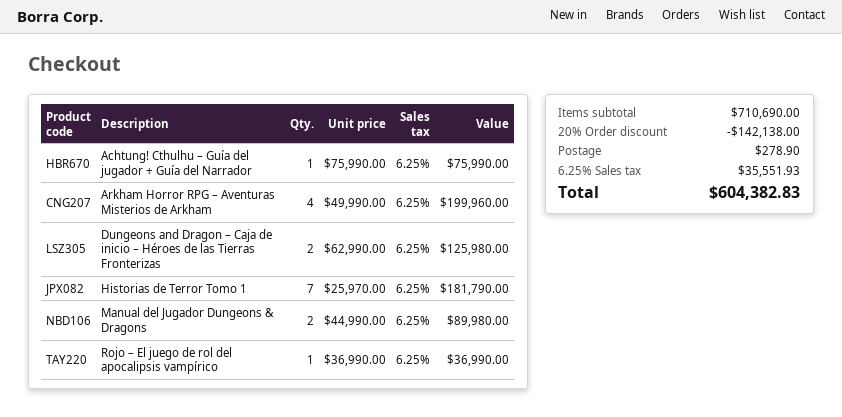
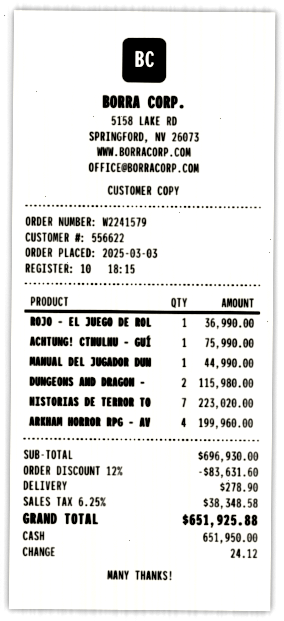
Dungeons and Dragon – Caja de inicio – Héroes de las Tierras Fronterizas: 2 for 125980.00 -> 2 for 115980.00
Historias de Terror Tomo 1: 7 for 181790.00 -> 7 for 223020.00
Manual del Jugador Dungeons & Dragons: 2 for 89980.00 -> 1 for 44990.00
subtotal: 710690.00 -> 696930.00
discount: 20% = 142138.00 -> 12% = 83631.60
tax: 6.25% = 35551.93 -> 6.25% = 38348.58
total: 604382.83 -> 651925.88

